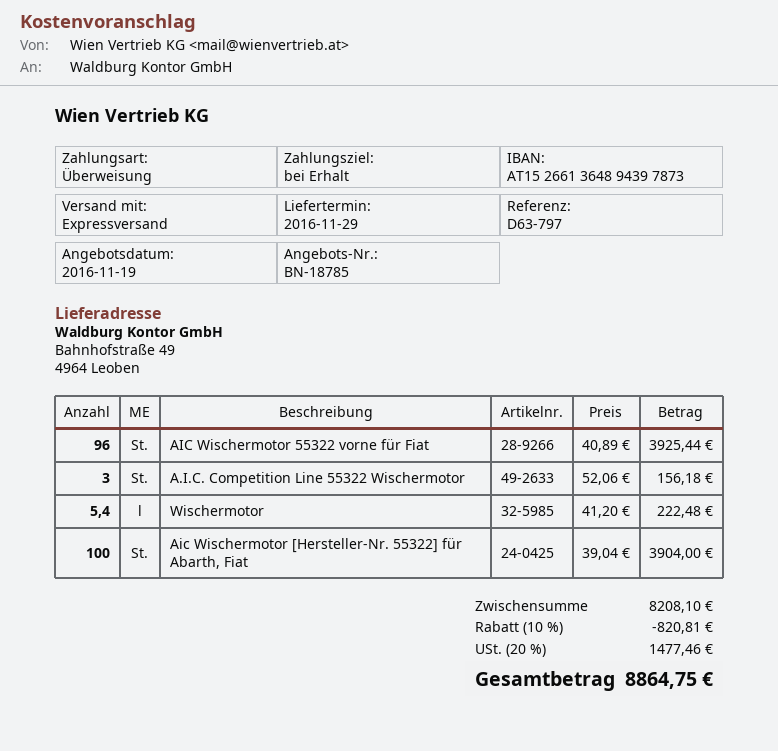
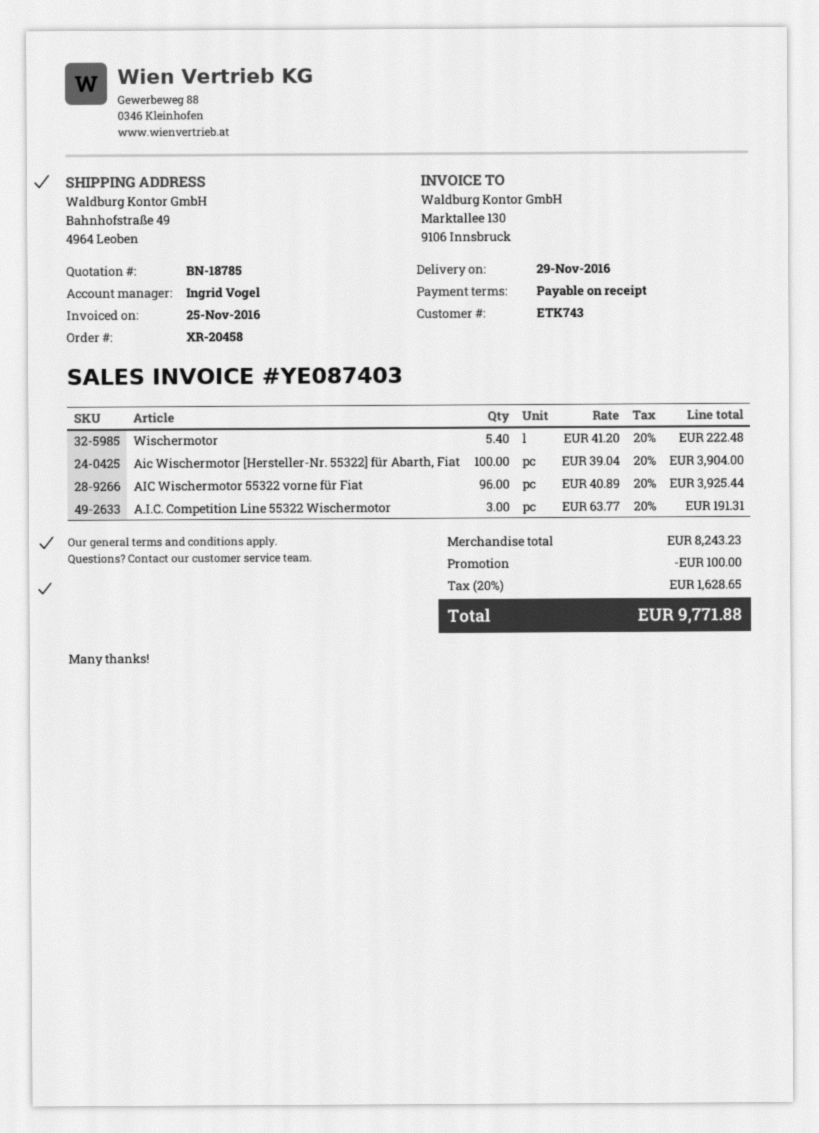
A.I.C. Competition Line 55322 Wischermotor: 3 x 52.06 = 156.18 -> 3 x 63.77 = 191.31
subtotal: 8208.10 -> 8243.23
discount: 820.81 -> 100.00
tax: 20% = 1477.46 -> 20% = 1628.65
total: 8864.75 -> 9771.88

